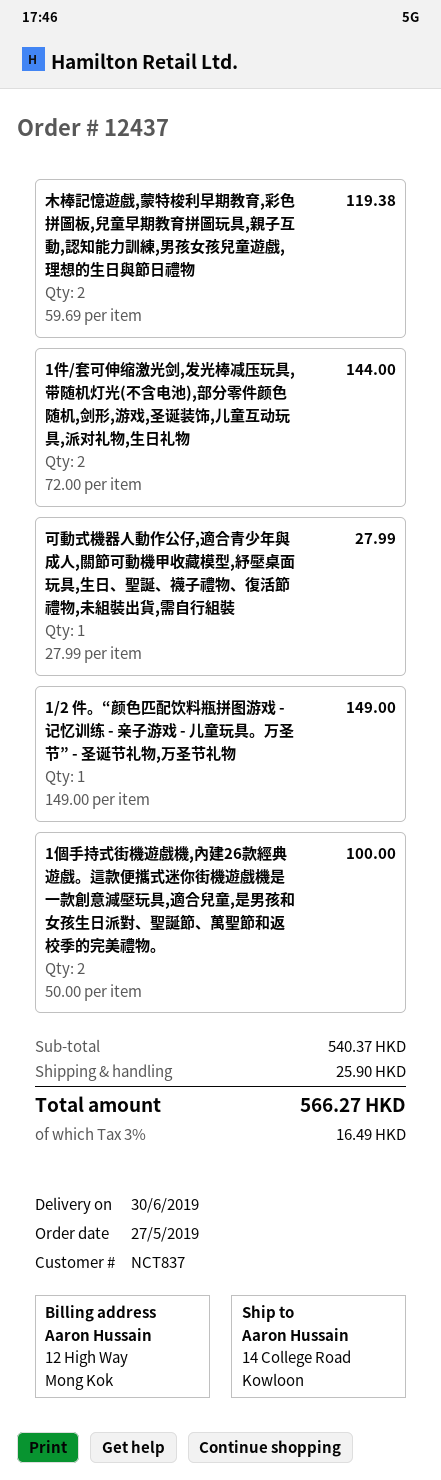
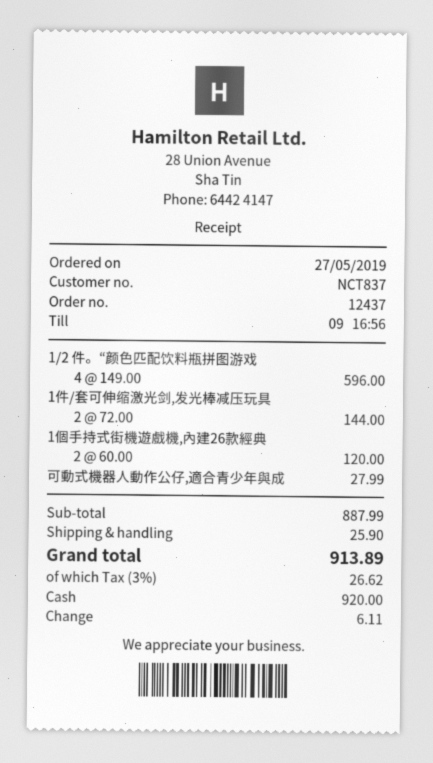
木棒記憶遊戲,蒙特梭利早期教育,彩色拼圖板,兒童早期教育拼圖玩具,親子互動,認知能力訓練,男孩女孩兒童遊戲,理想的生日與節日禮物: 2 x 59.69 = 119.38 -> none
1/2 件。“颜色匹配饮料瓶拼图游戏 - 记忆训练 - 亲子游戏 - 儿童玩具。万圣节” - 圣诞节礼物,万圣节礼物: 1 x 149.00 = 149.00 -> 4 x 149.00 = 596.00
1個手持式街機遊戲機,內建26款經典遊戲。這款便攜式迷你街機遊戲機是一款創意減壓玩具,適合兒童,是男孩和女孩生日派對、聖誕節、萬聖節和返校季的完美禮物。: 2 x 50.00 = 100.00 -> 2 x 60.00 = 120.00
subtotal: 540.37 -> 887.99
tax: 3% = 16.49 -> 3% = 26.62
total: 566.27 -> 913.89

